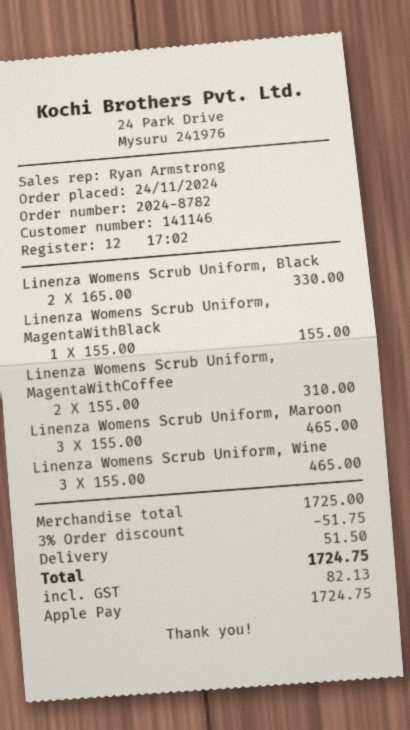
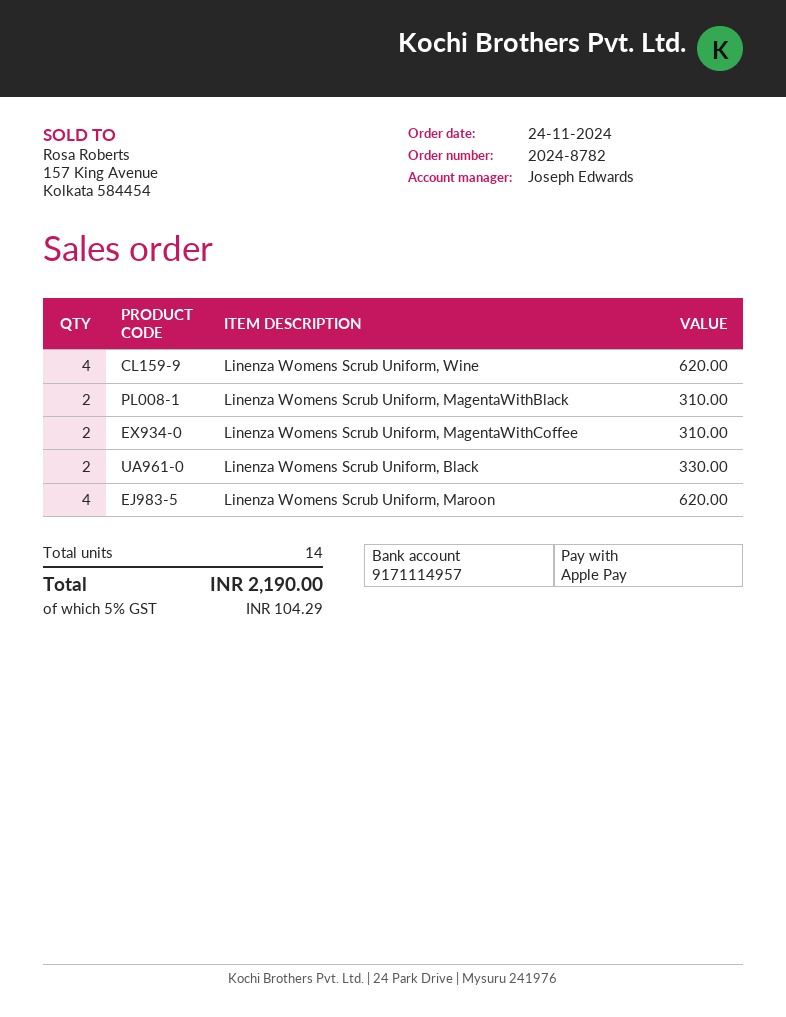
sales rep: Ryan Armstrong -> Joseph Edwards
Linenza Womens Scrub Uniform, MagentaWithBlack: 1 for 155.00 -> 2 for 310.00
Linenza Womens Scrub Uniform, Maroon: 3 for 465.00 -> 4 for 620.00
Linenza Womens Scrub Uniform, Wine: 3 for 465.00 -> 4 for 620.00
discount: 3% = 51.75 -> none
shipping: 51.50 -> none
tax: 82.13 -> 104.29
total: 1724.75 -> 2190.00

